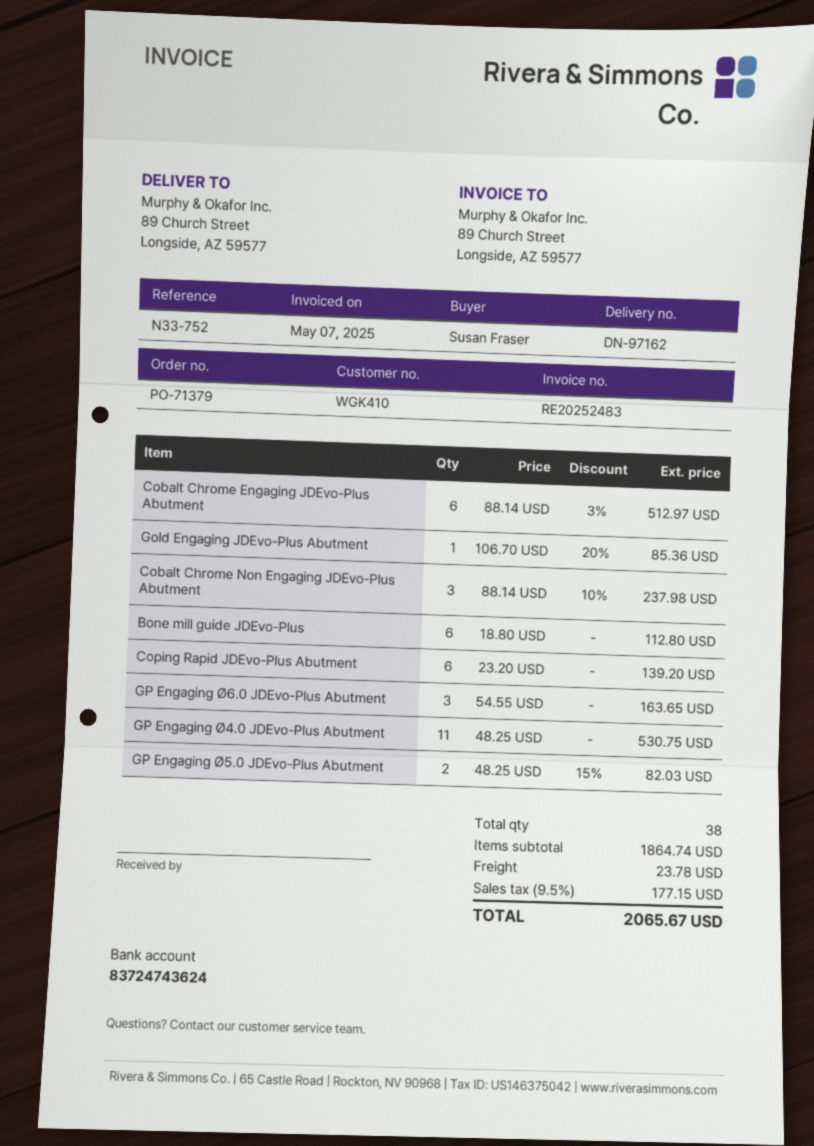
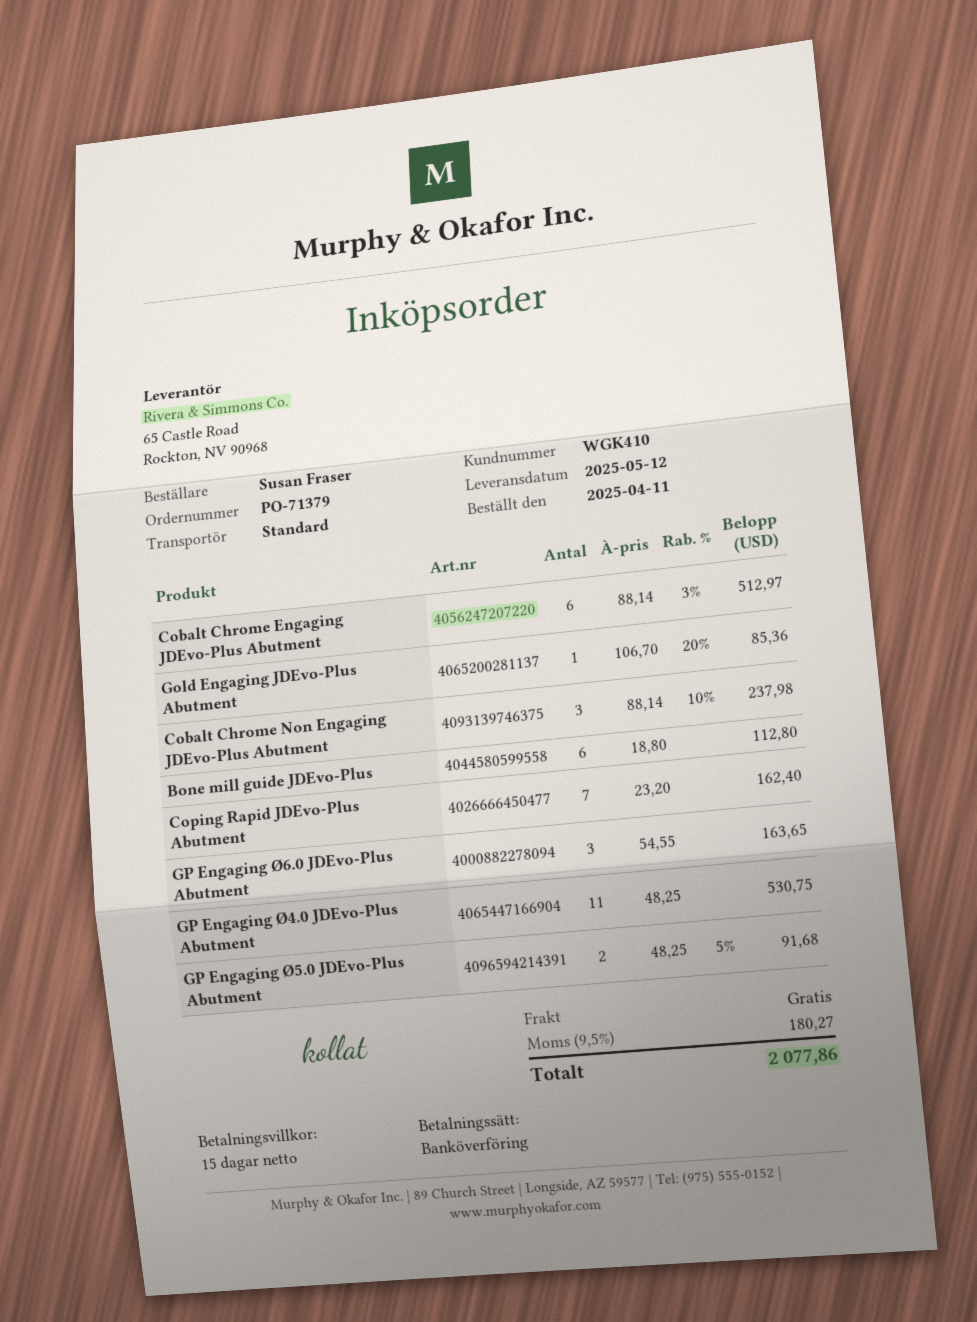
Coping Rapid JDEvo-Plus Abutment: 6 x 23.20 = 139.20 -> 7 x 23.20 = 162.40
GP Engaging Ø5.0 JDEvo-Plus Abutment: 2 x 48.25 - 15% = 82.03 -> 2 x 48.25 - 5% = 91.68
shipping: 23.78 -> 0.00
tax: 9.5% = 177.15 -> 9.5% = 180.27
total: 2065.67 -> 2077.86

